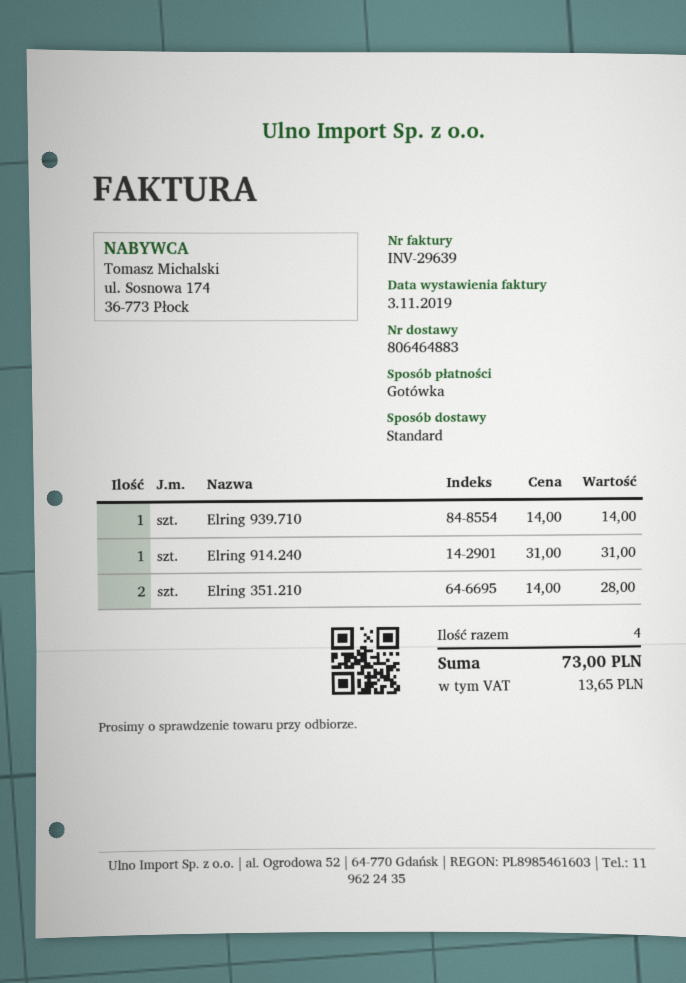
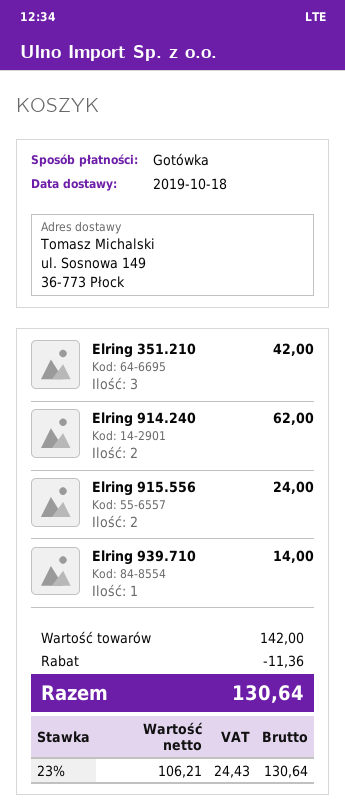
Elring 914.240: 1 for 31.00 -> 2 for 62.00
Elring 351.210: 2 for 28.00 -> 3 for 42.00
Elring 915.556: none -> 2 for 24.00
discount: none -> 11.36
tax: 13.65 -> 24.43
total: 73.00 -> 130.64

